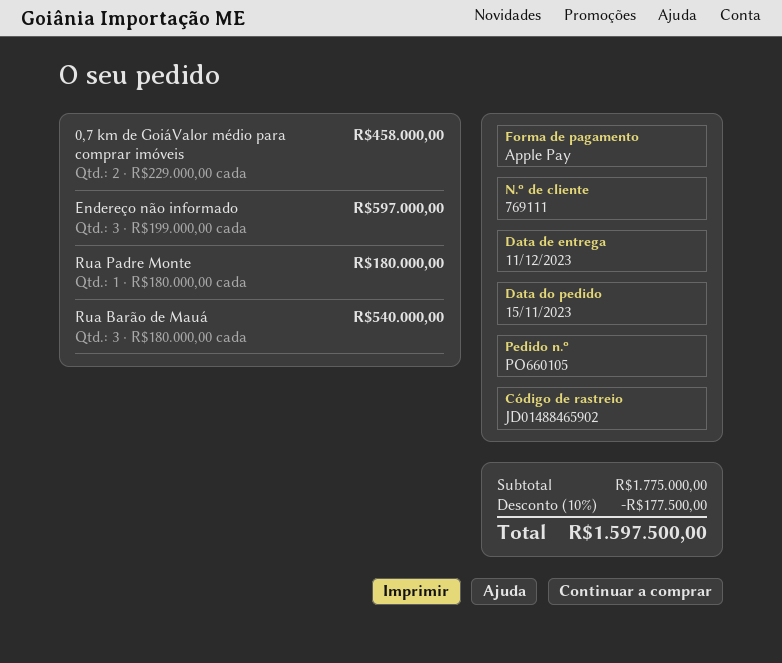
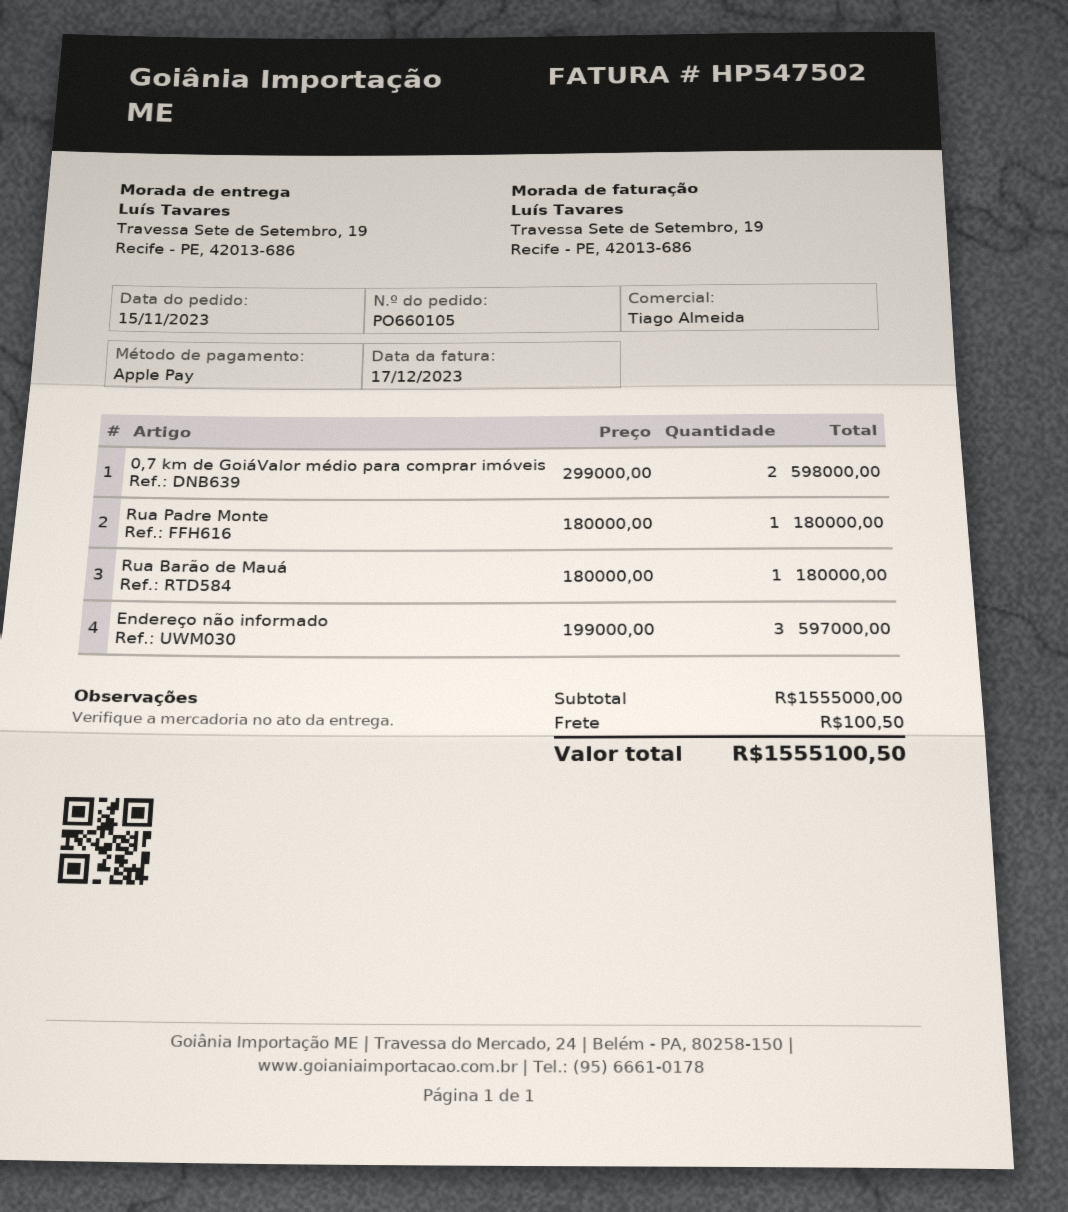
0,7 km de GoiáValor médio para comprar imóveis: 2 x 229000.00 = 458000.00 -> 2 x 299000.00 = 598000.00
Rua Barão de Mauá: 3 x 180000.00 = 540000.00 -> 1 x 180000.00 = 180000.00
subtotal: 1775000.00 -> 1555000.00
discount: 10% = 177500.00 -> none
shipping: none -> 100.50
total: 1597500.00 -> 1555100.50

